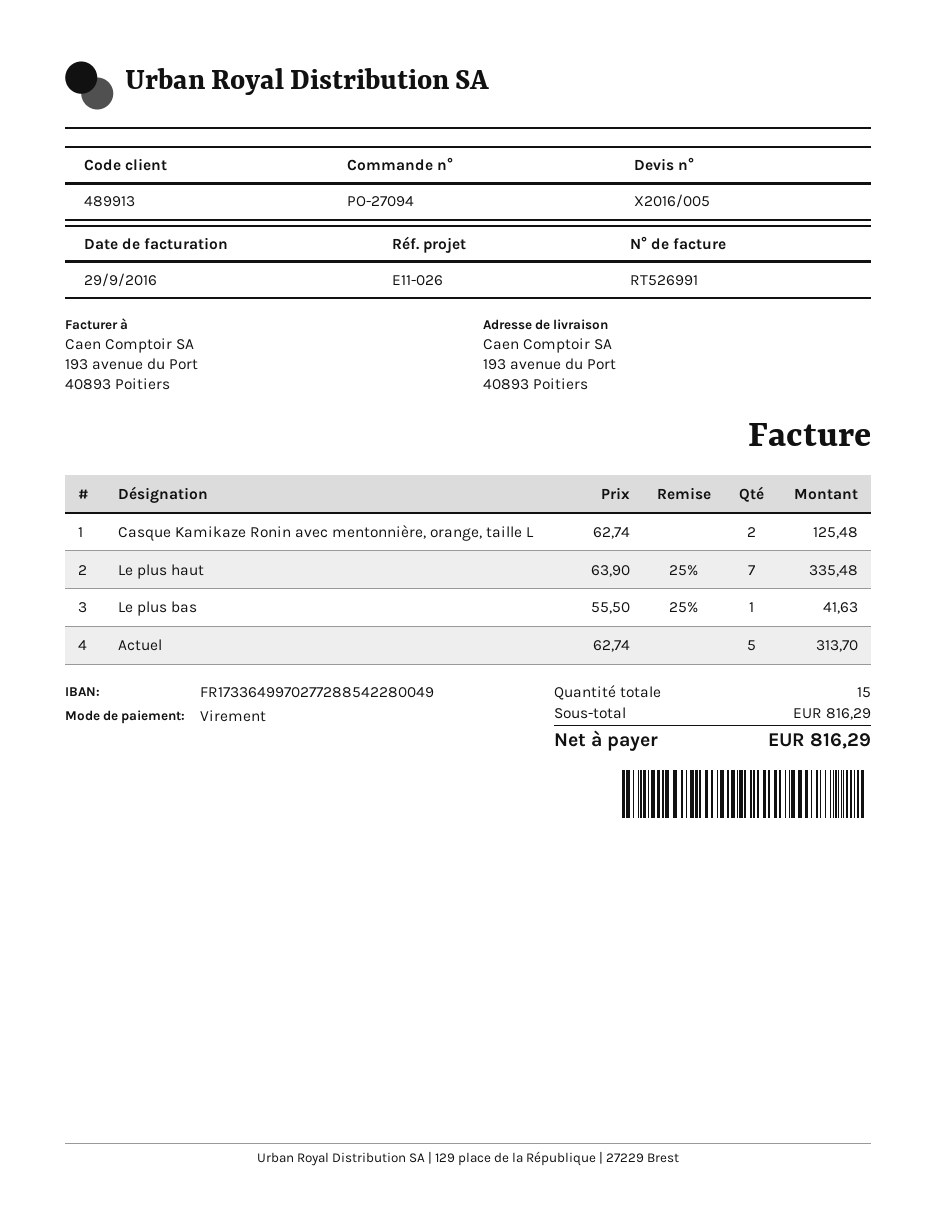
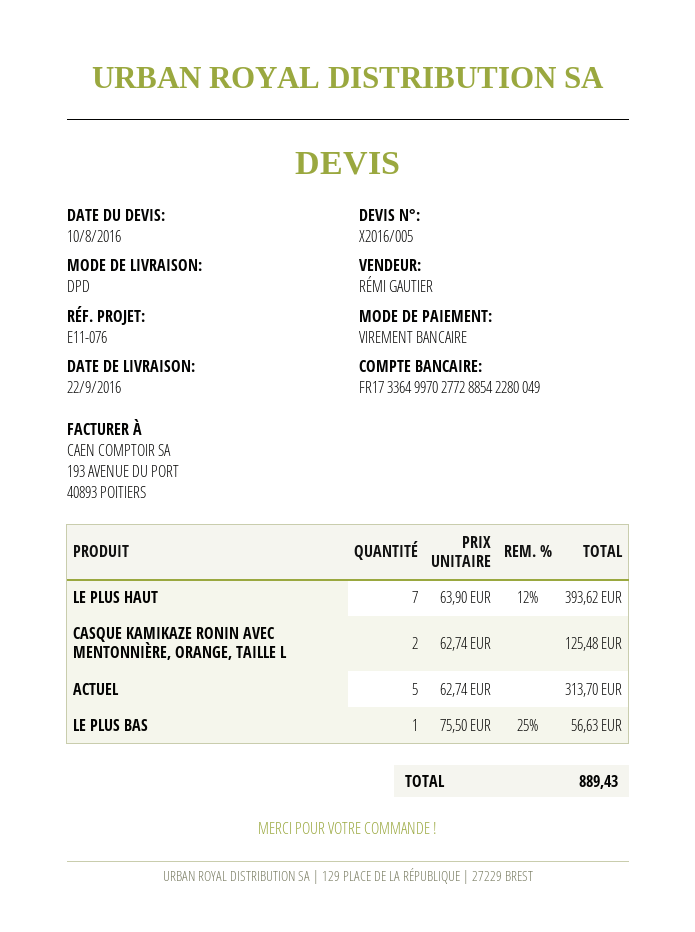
reference: E11-026 -> E11-076
Le plus haut: 7 x 63.90 - 25% = 335.48 -> 7 x 63.90 - 12% = 393.62
Le plus bas: 1 x 55.50 - 25% = 41.63 -> 1 x 75.50 - 25% = 56.63
total: 816.29 -> 889.43

